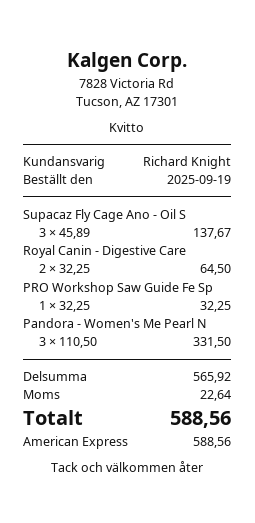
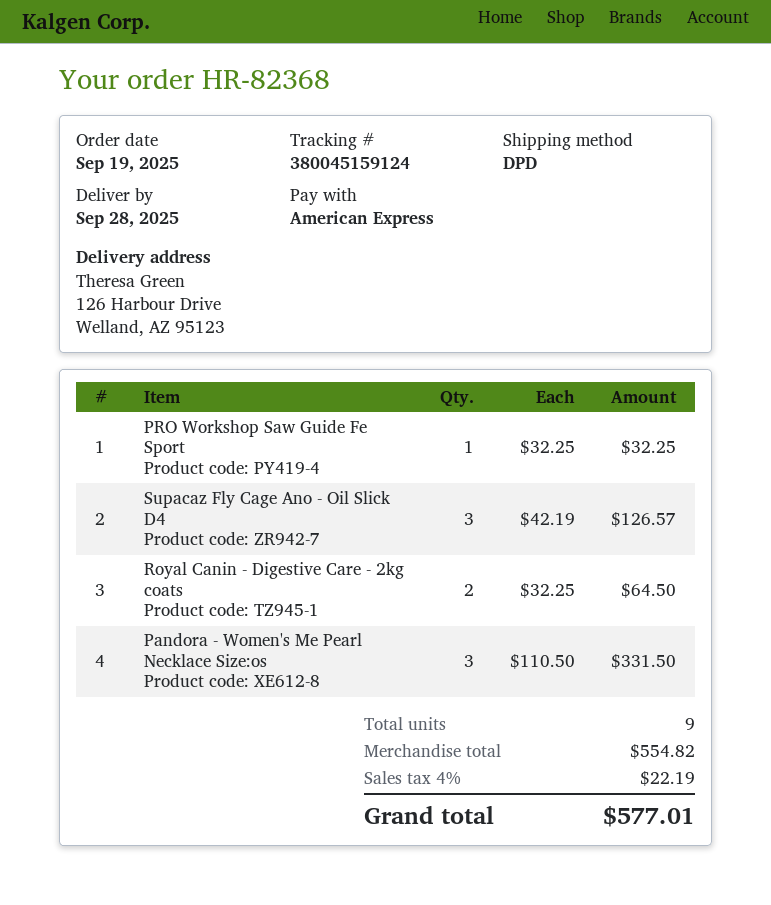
Supacaz Fly Cage Ano - Oil S: 3 x 45.89 = 137.67 -> 3 x 42.19 = 126.57
subtotal: 565.92 -> 554.82
tax: 22.64 -> 22.19
total: 588.56 -> 577.01

